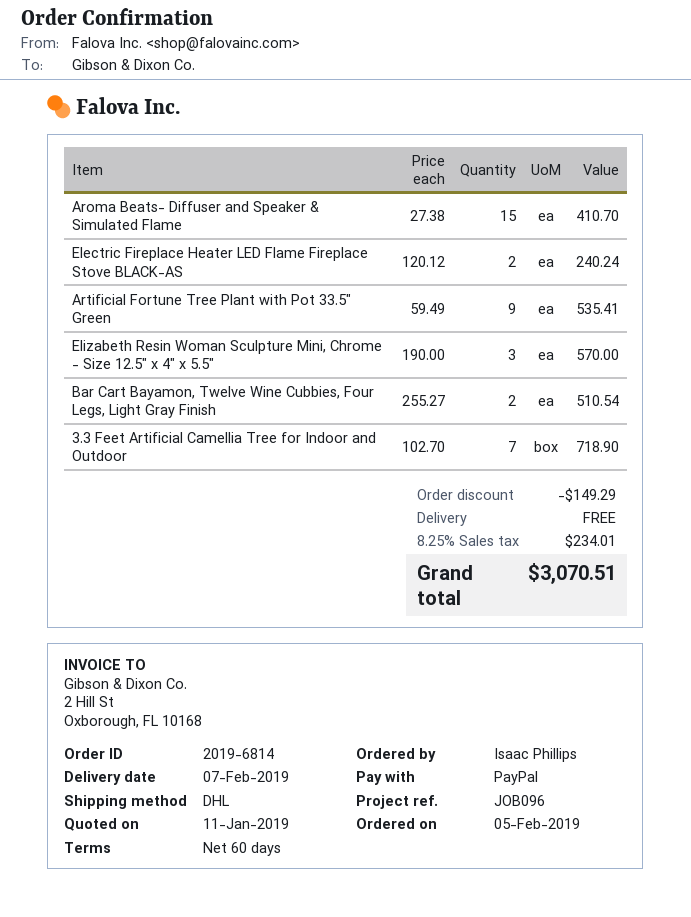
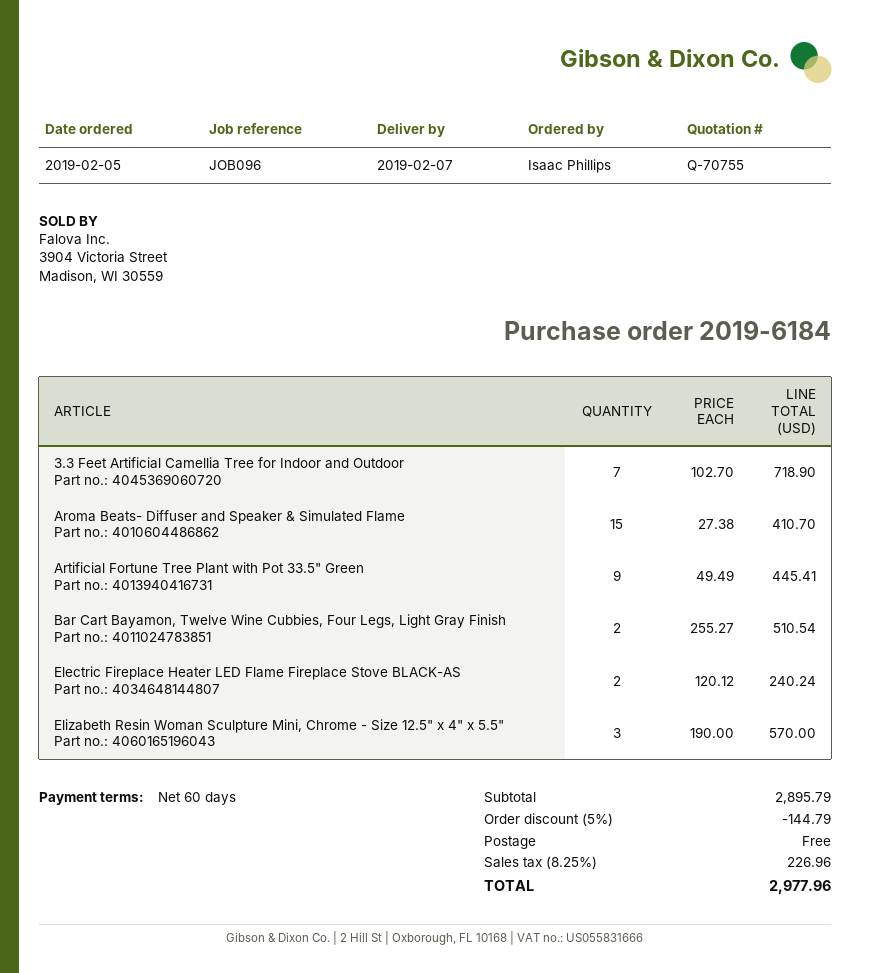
order number: 2019-6814 -> 2019-6184
Artificial Fortune Tree Plant with Pot 33.5" Green: 9 x 59.49 = 535.41 -> 9 x 49.49 = 445.41
discount: 149.29 -> 144.79
tax: 8.25% = 234.01 -> 8.25% = 226.96
total: 3070.51 -> 2977.96

